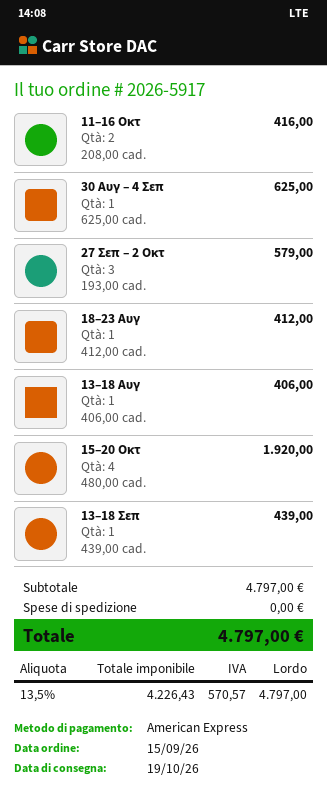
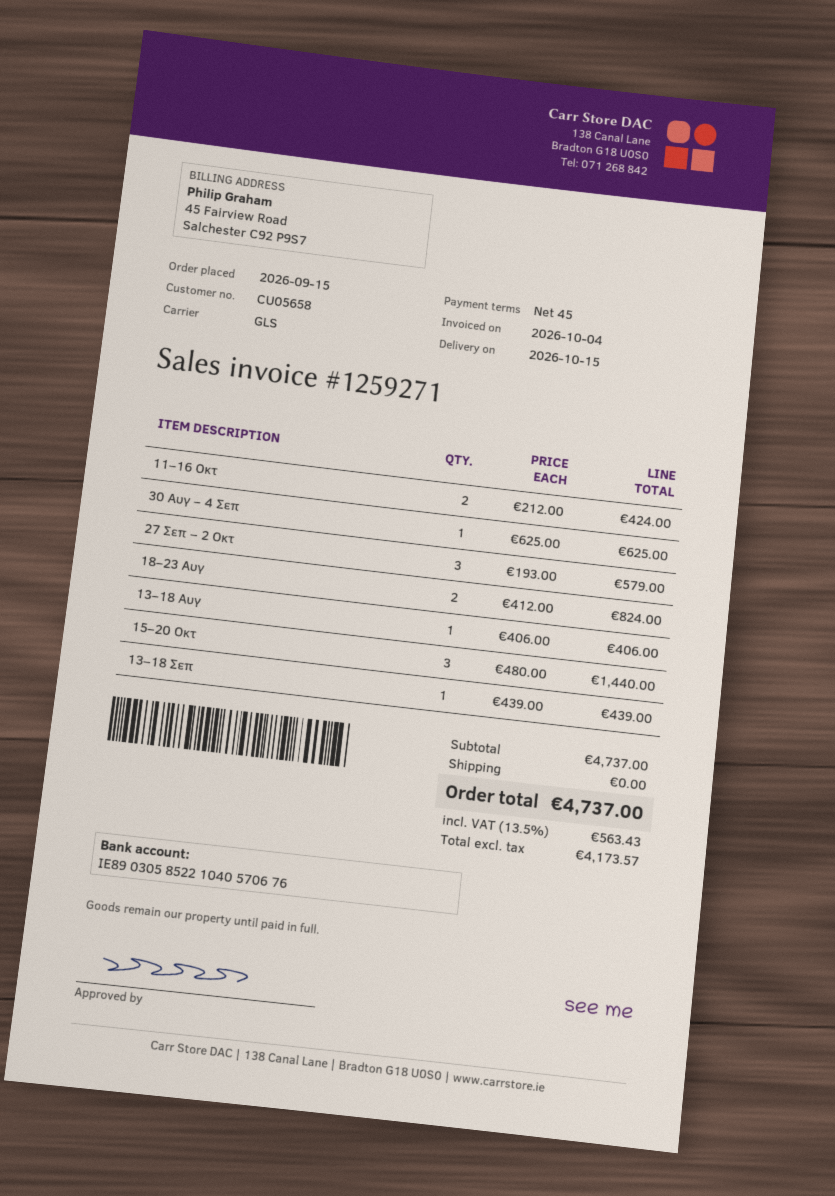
delivery date: 2026-10-19 -> 2026-10-15
11–16 Οκτ: 2 x 208.00 = 416.00 -> 2 x 212.00 = 424.00
18–23 Αυγ: 1 x 412.00 = 412.00 -> 2 x 412.00 = 824.00
15–20 Οκτ: 4 x 480.00 = 1920.00 -> 3 x 480.00 = 1440.00
subtotal: 4797.00 -> 4737.00
net: 4226.43 -> 4173.57
tax: 13.5% = 570.57 -> 13.5% = 563.43
total: 4797.00 -> 4737.00

